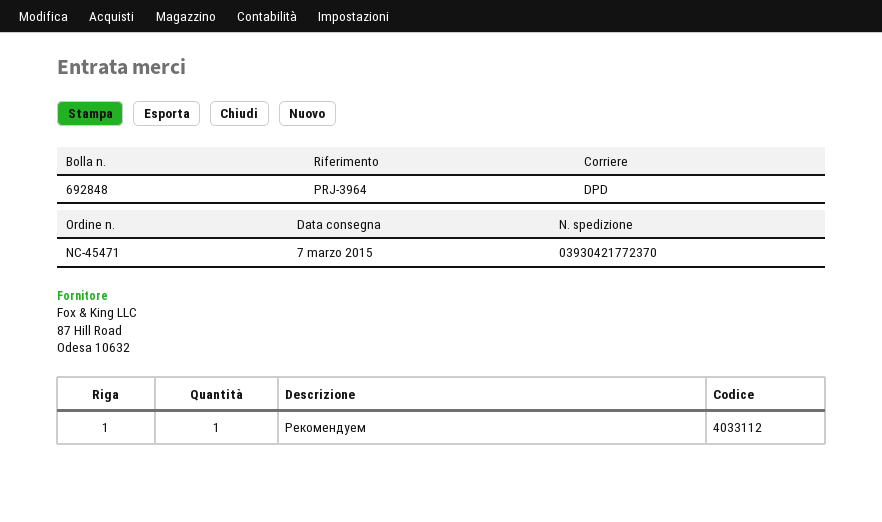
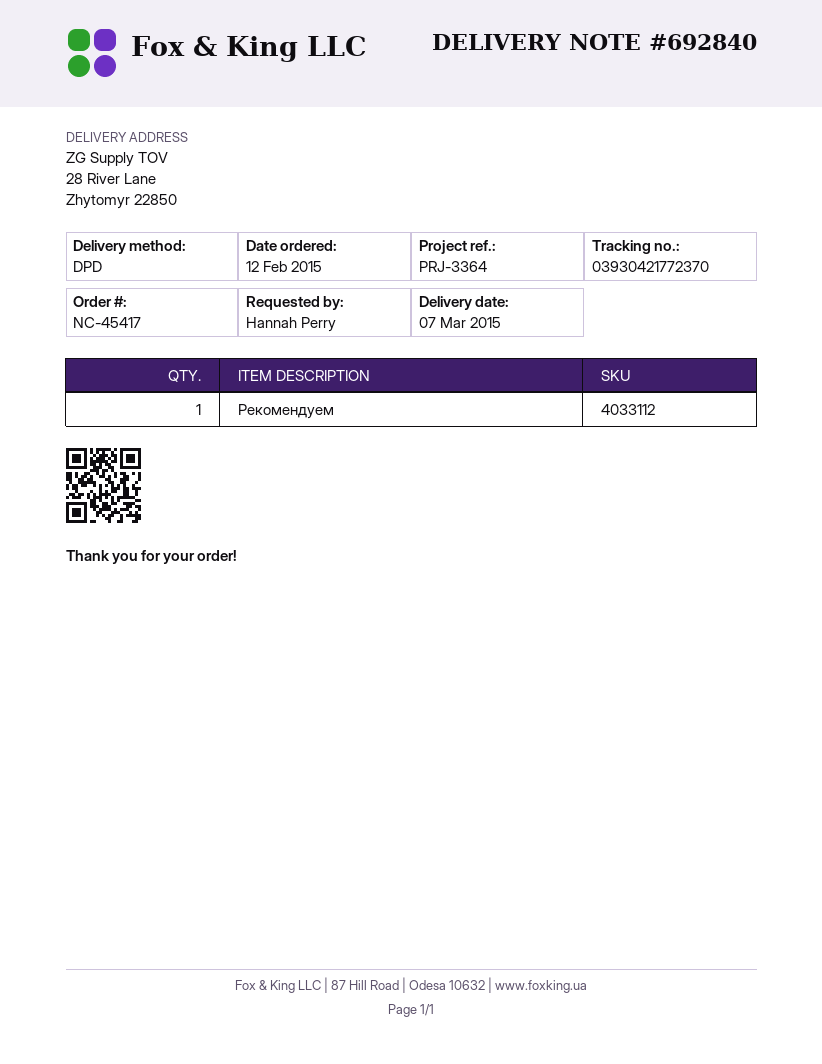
order number: NC-45471 -> NC-45417
delivery note number: 692848 -> 692840
reference: PRJ-3964 -> PRJ-3364

